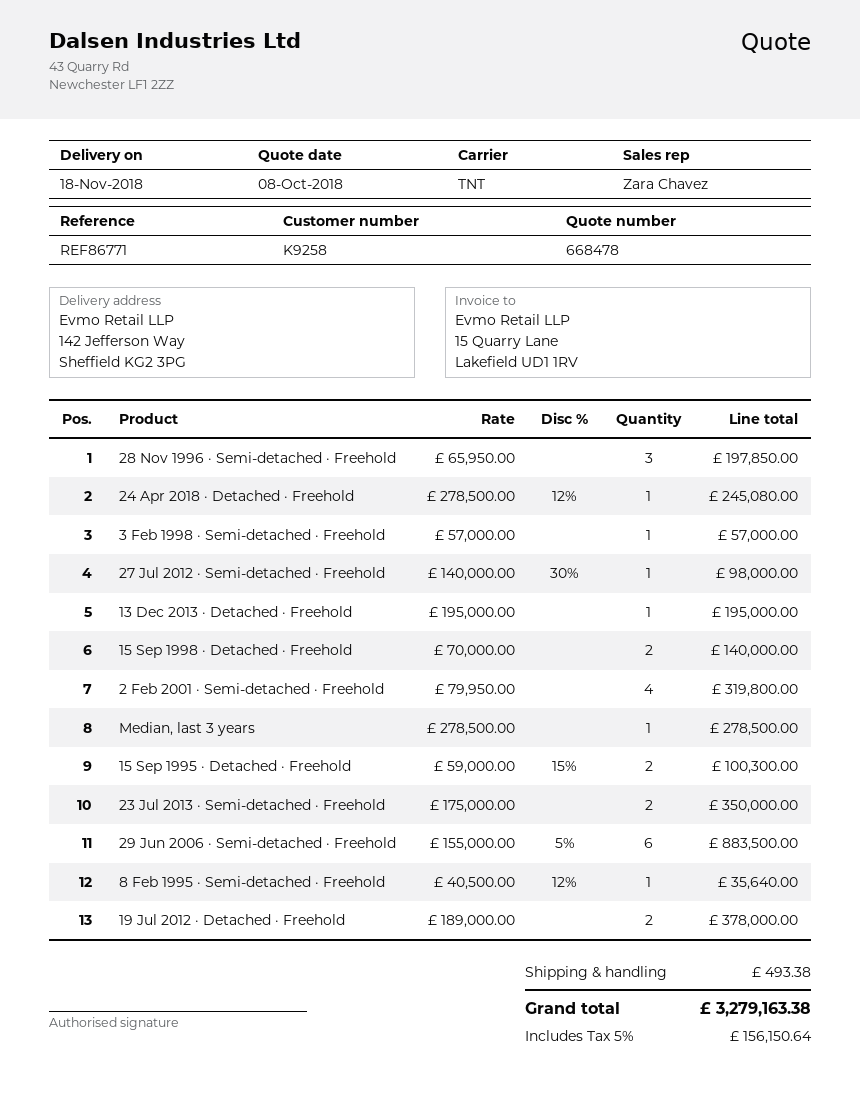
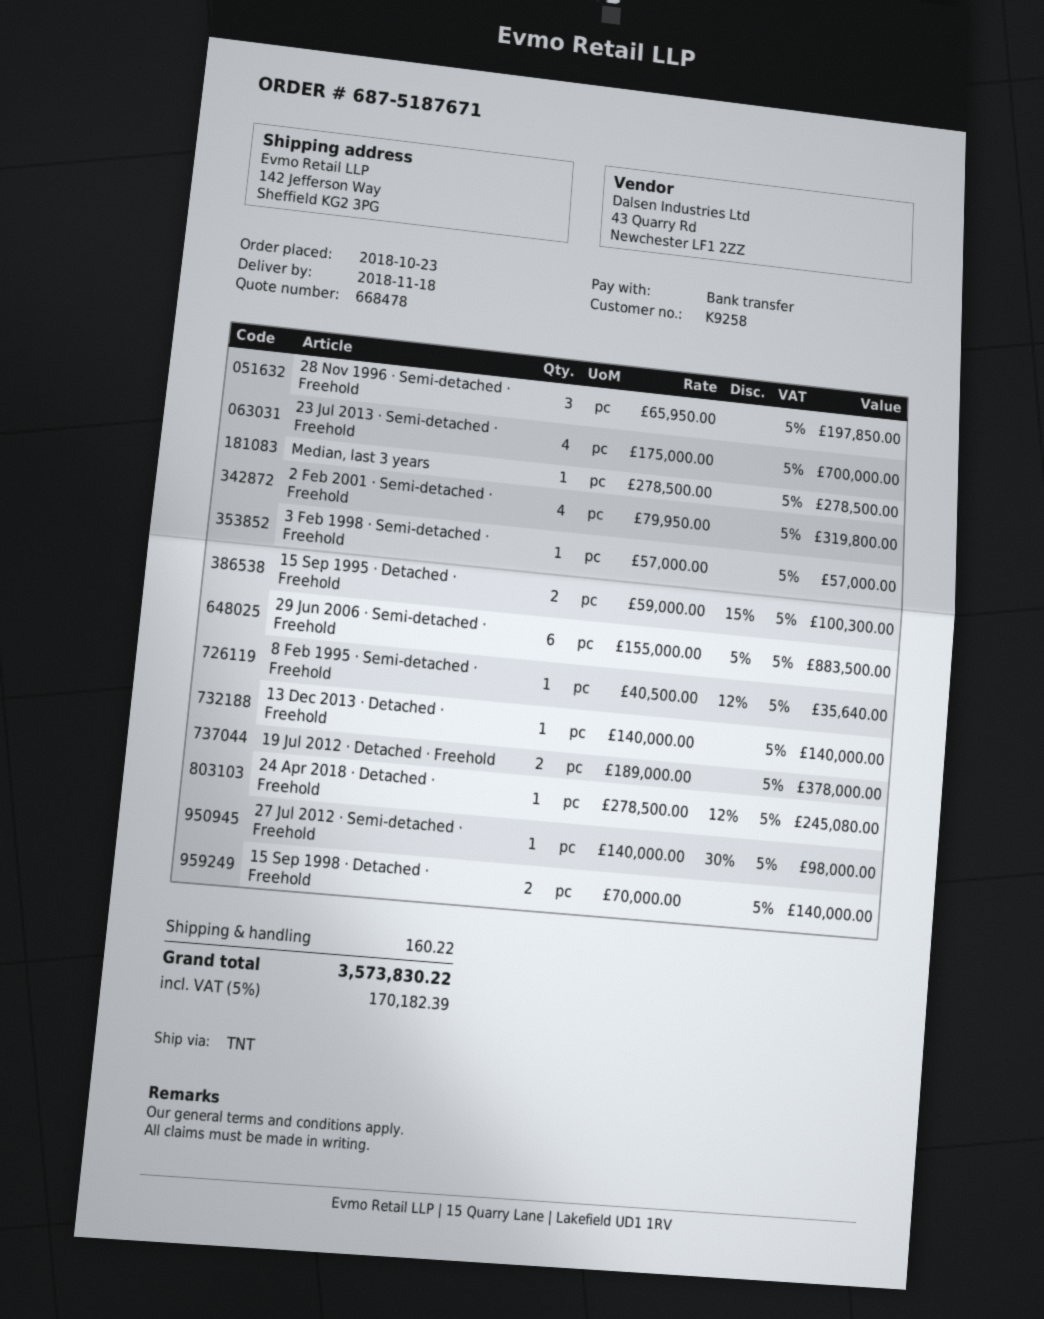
13 Dec 2013 · Detached · Freehold: 1 x 195000.00 = 195000.00 -> 1 x 140000.00 = 140000.00
23 Jul 2013 · Semi-detached · Freehold: 2 x 175000.00 = 350000.00 -> 4 x 175000.00 = 700000.00
shipping: 493.38 -> 160.22
tax: 5% = 156150.64 -> 5% = 170182.39
total: 3279163.38 -> 3573830.22

